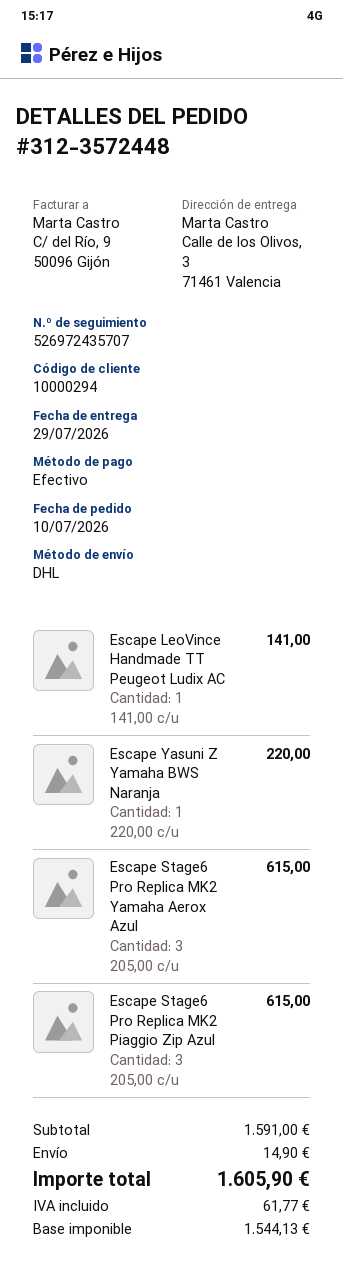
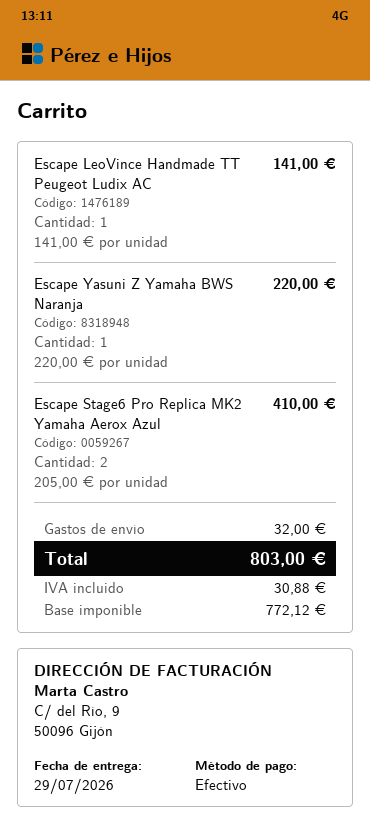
Escape Stage6 Pro Replica MK2 Yamaha Aerox Azul: 3 x 205.00 = 615.00 -> 2 x 205.00 = 410.00
Escape Stage6 Pro Replica MK2 Piaggio Zip Azul: 3 x 205.00 = 615.00 -> none
shipping: 14.90 -> 32.00
net: 1544.13 -> 772.12
tax: 61.77 -> 30.88
total: 1605.90 -> 803.00

